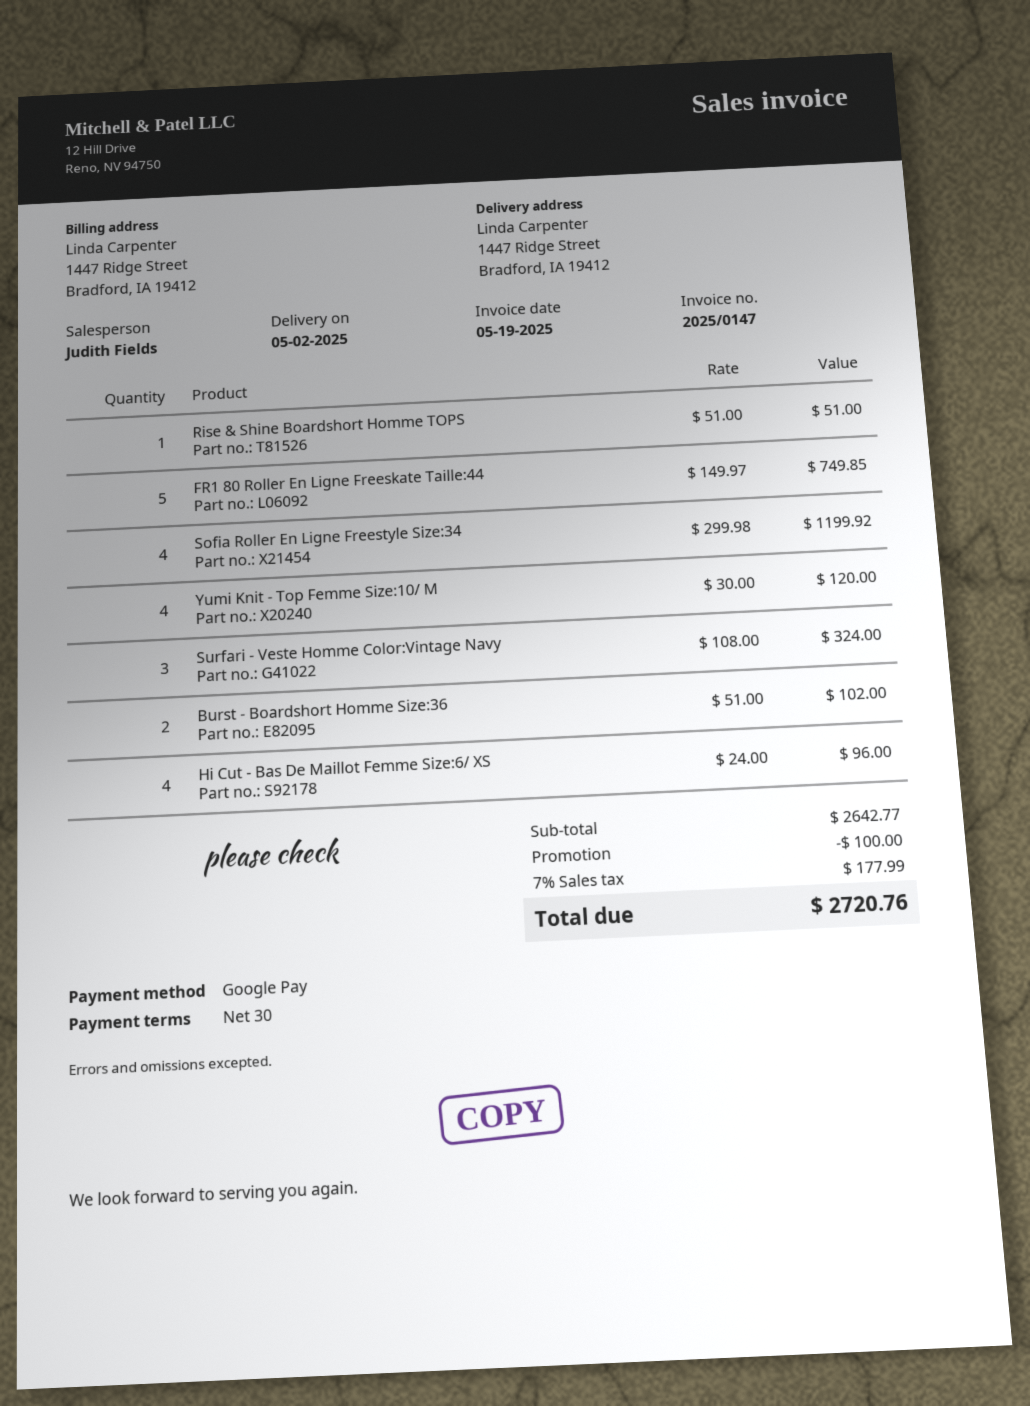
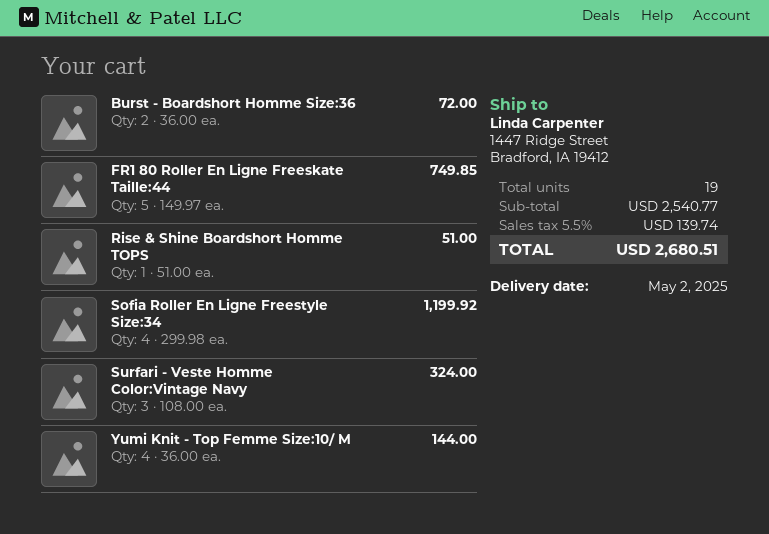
Yumi Knit - Top Femme Size:10/ M: 4 x 30.00 = 120.00 -> 4 x 36.00 = 144.00
Burst - Boardshort Homme Size:36: 2 x 51.00 = 102.00 -> 2 x 36.00 = 72.00
Hi Cut - Bas De Maillot Femme Size:6/ XS: 4 x 24.00 = 96.00 -> none
subtotal: 2642.77 -> 2540.77
discount: 100.00 -> none
tax: 7% = 177.99 -> 5.5% = 139.74
total: 2720.76 -> 2680.51

